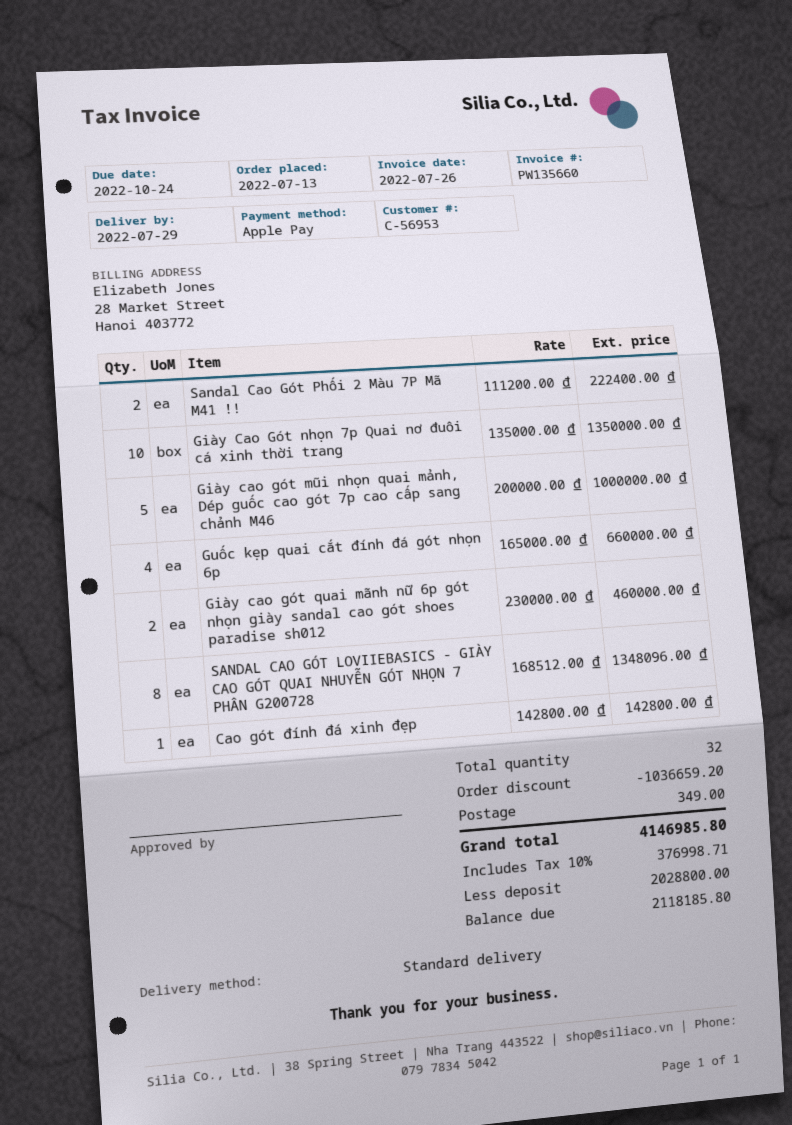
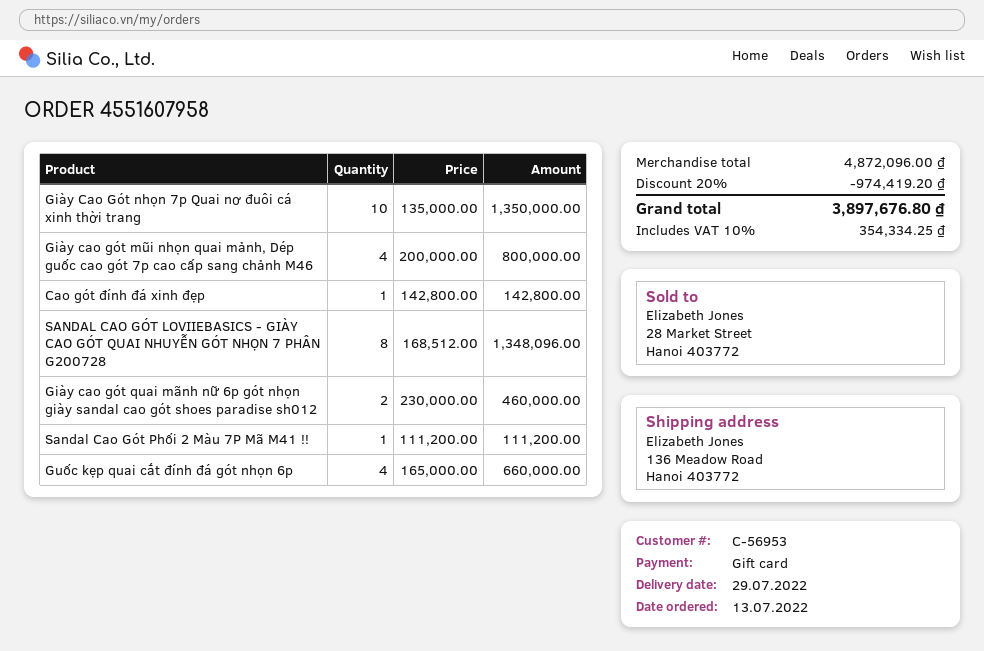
payment method: Apple Pay -> gift card
Sandal Cao Gót Phối 2 Màu 7P Mã M41 !!: 2 x 111200.00 = 222400.00 -> 1 x 111200.00 = 111200.00
Giày cao gót mũi nhọn quai mảnh, Dép guốc cao gót 7p cao cấp sang chảnh M46: 5 x 200000.00 = 1000000.00 -> 4 x 200000.00 = 800000.00
discount: 1036659.20 -> 974419.20
shipping: 349.00 -> none
tax: 10% = 376998.71 -> 10% = 354334.25
total: 4146985.80 -> 3897676.80

